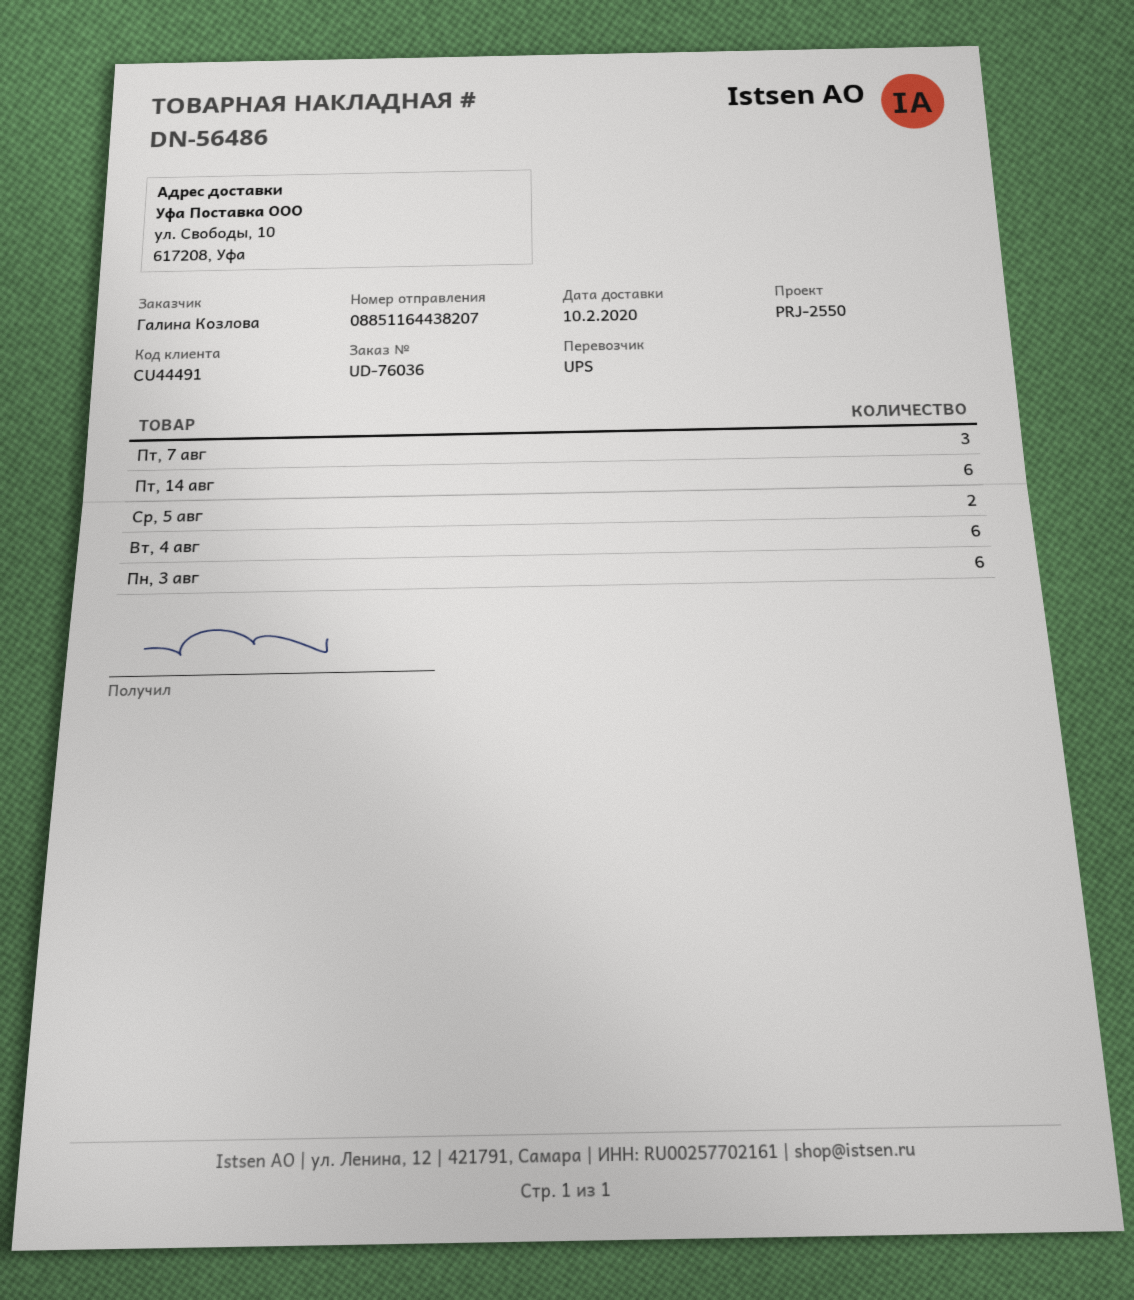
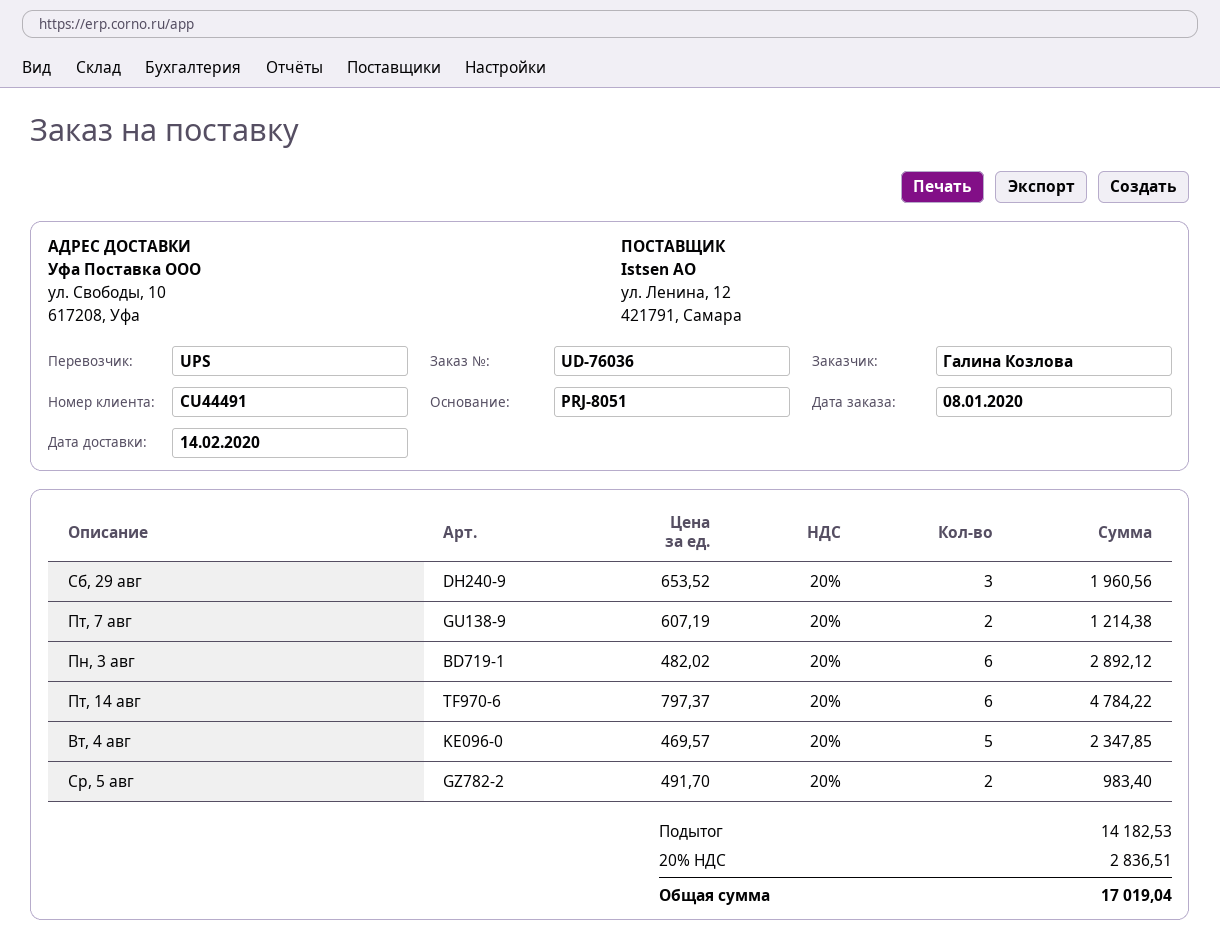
delivery date: 2020-02-10 -> 2020-02-14
reference: PRJ-2550 -> PRJ-8051
Пт, 7 авг: 3 -> 2
Вт, 4 авг: 6 -> 5
Сб, 29 авг: none -> 3

